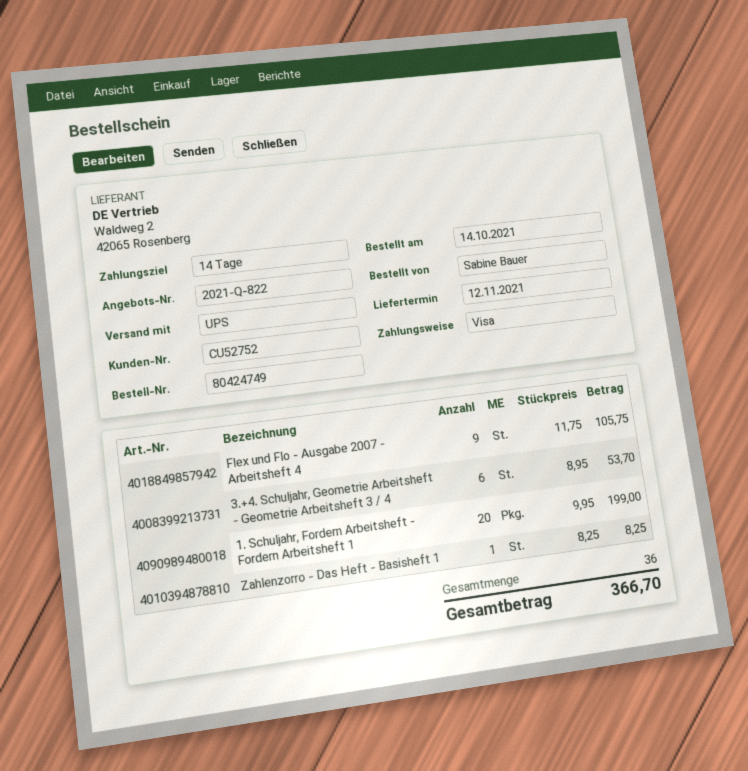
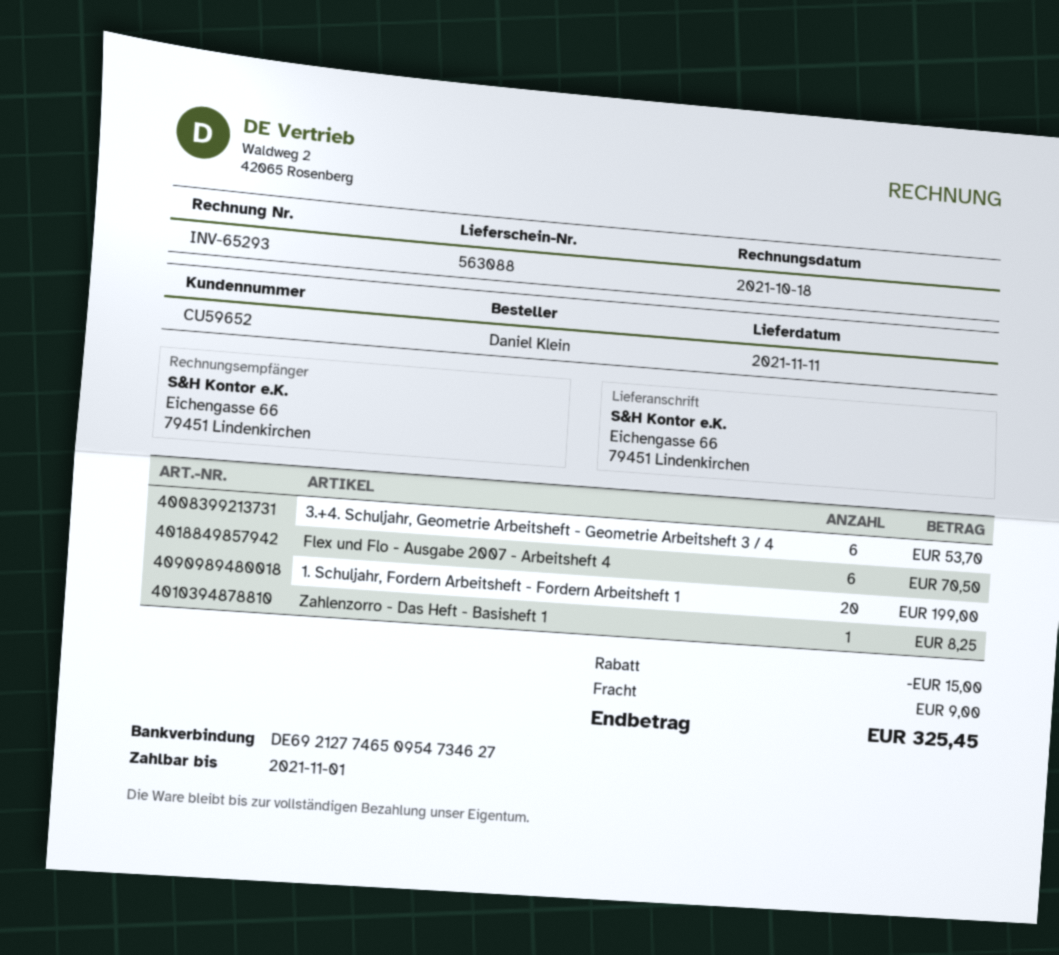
delivery date: 2021-11-12 -> 2021-11-11
customer number: CU52752 -> CU59652
ordered by: Sabine Bauer -> Daniel Klein
Flex und Flo - Ausgabe 2007 - Arbeitsheft 4: 9 for 105.75 -> 6 for 70.50
discount: none -> 15.00
shipping: none -> 9.00
total: 366.70 -> 325.45

